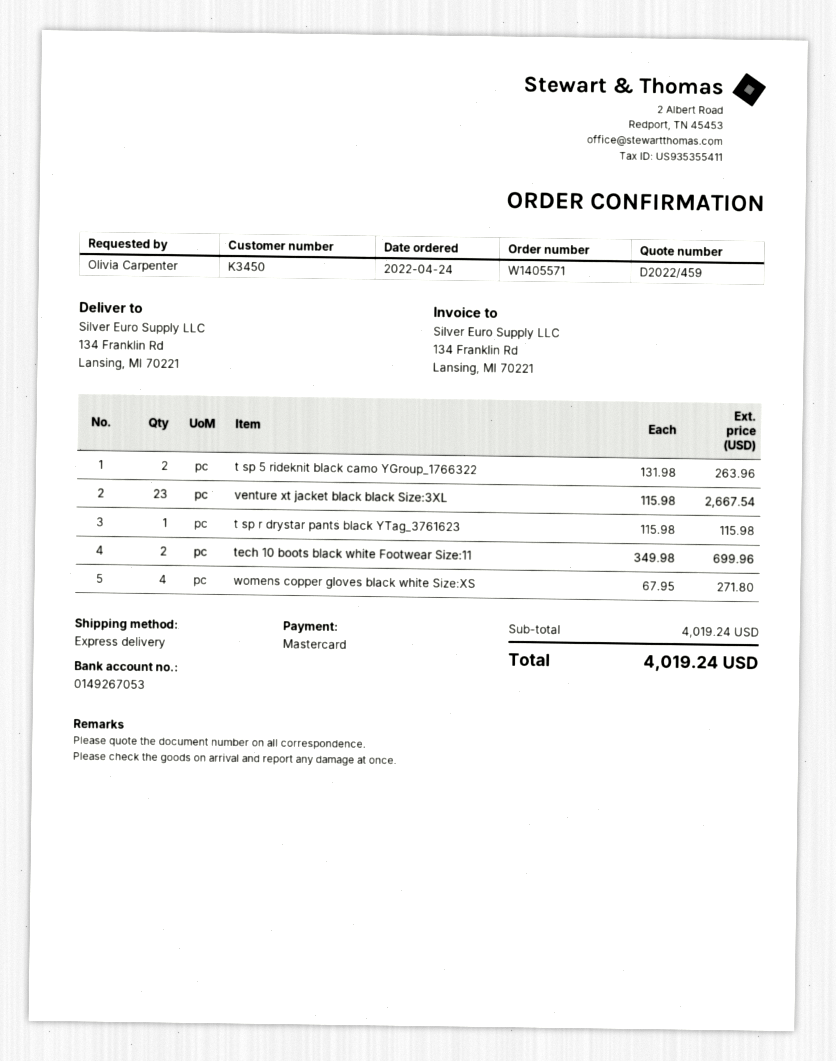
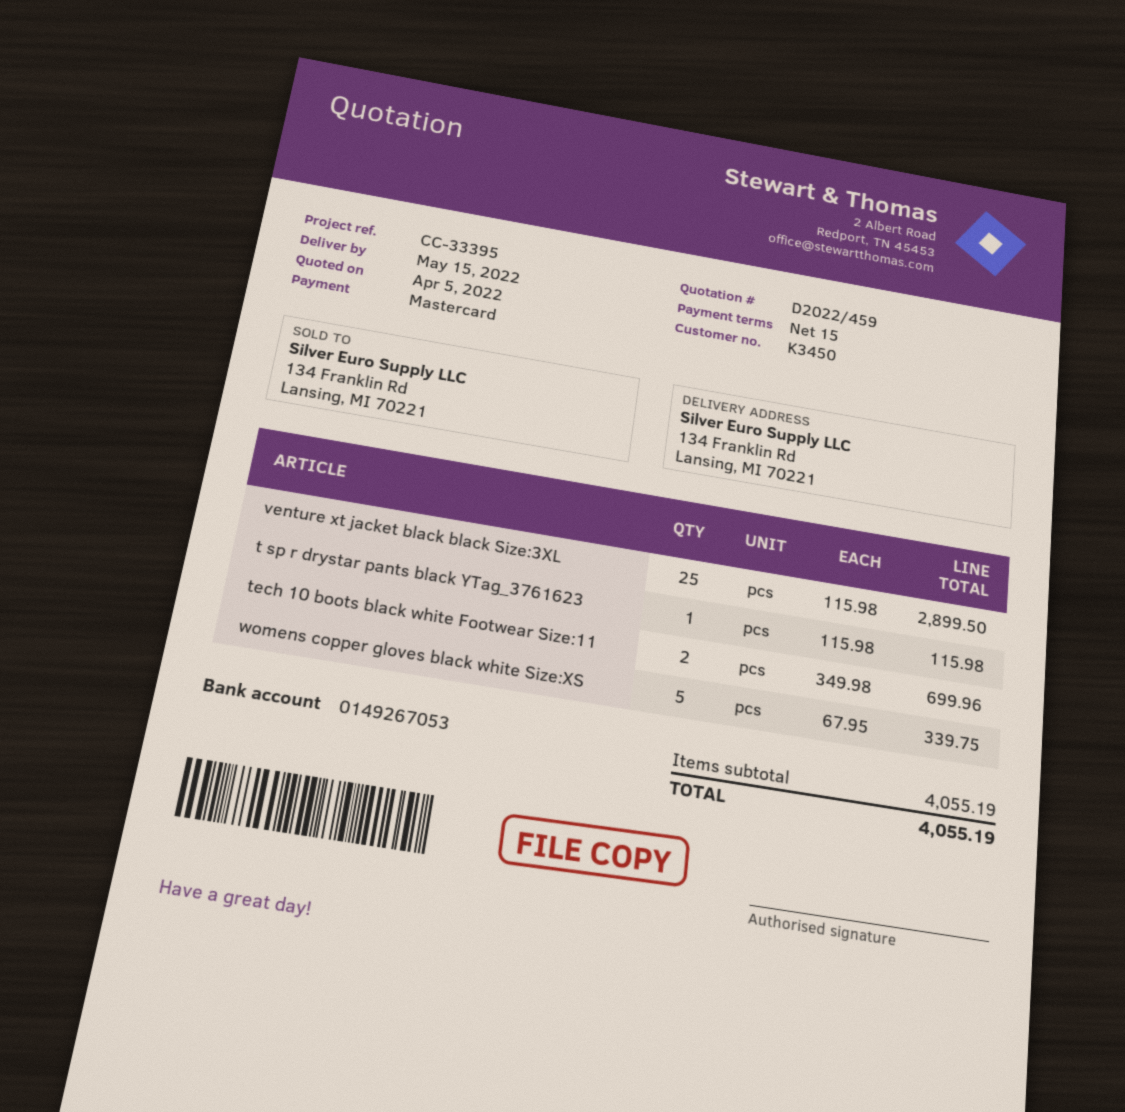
t sp 5 rideknit black camo YGroup_1766322: 2 x 131.98 = 263.96 -> none
venture xt jacket black black Size:3XL: 23 x 115.98 = 2667.54 -> 25 x 115.98 = 2899.50
womens copper gloves black white Size:XS: 4 x 67.95 = 271.80 -> 5 x 67.95 = 339.75
subtotal: 4019.24 -> 4055.19
total: 4019.24 -> 4055.19

